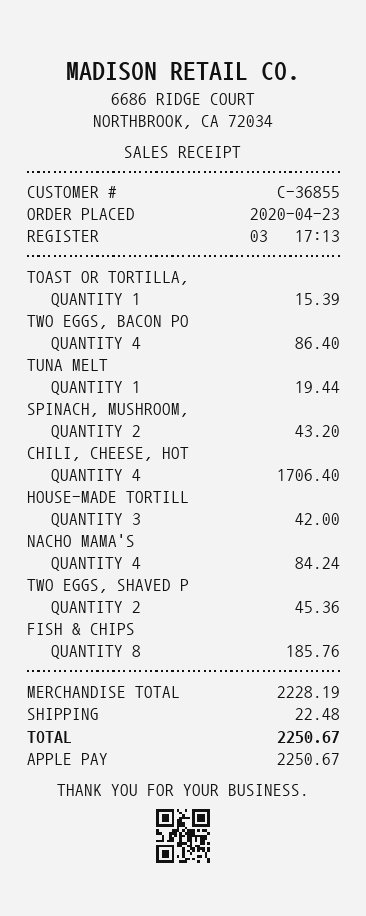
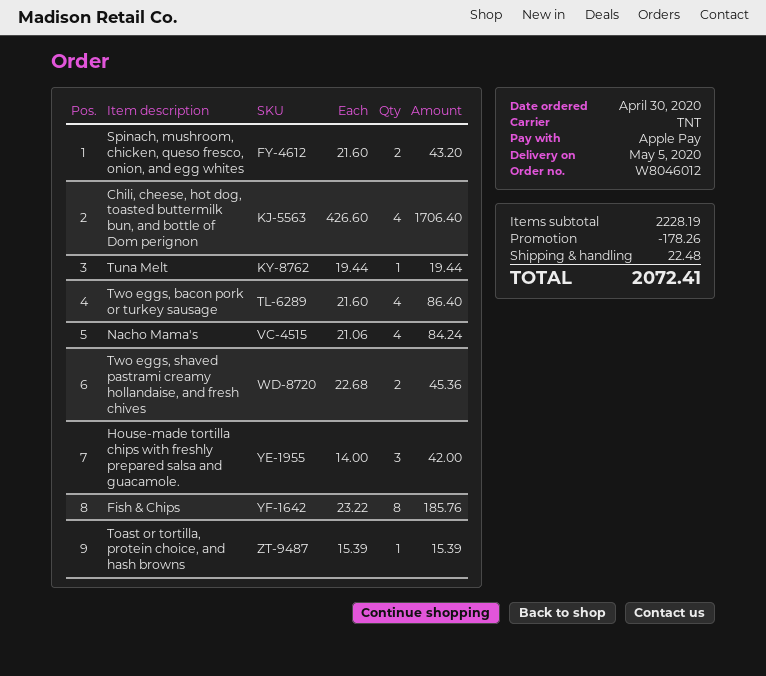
order date: 2020-04-23 -> 2020-04-30
discount: none -> 178.26
total: 2250.67 -> 2072.41

